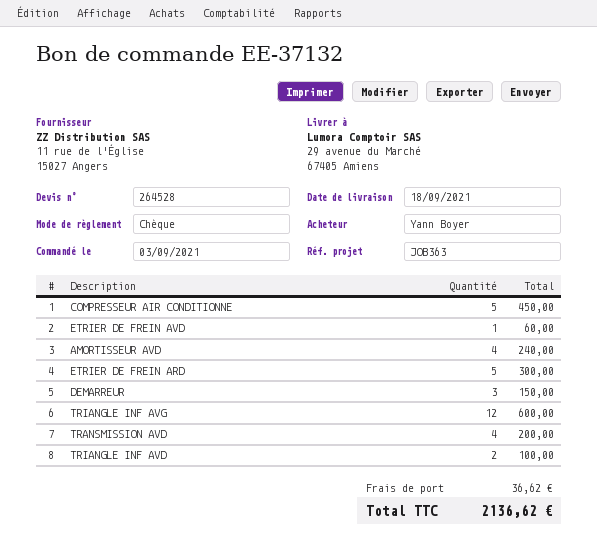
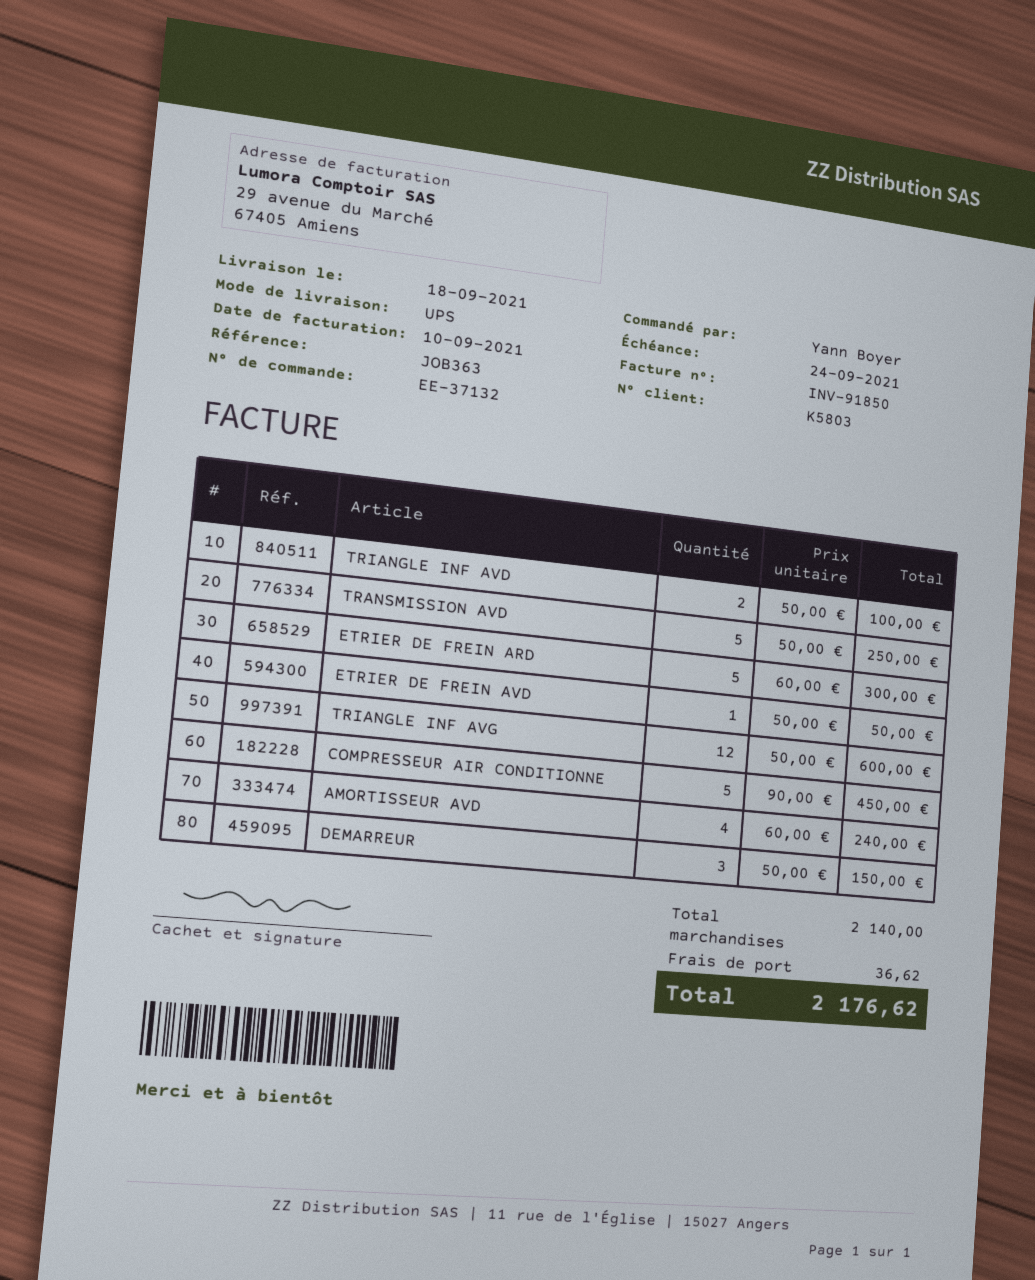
ETRIER DE FREIN AVD: 1 for 60.00 -> 1 for 50.00
TRANSMISSION AVD: 4 for 200.00 -> 5 for 250.00
total: 2136.62 -> 2176.62

